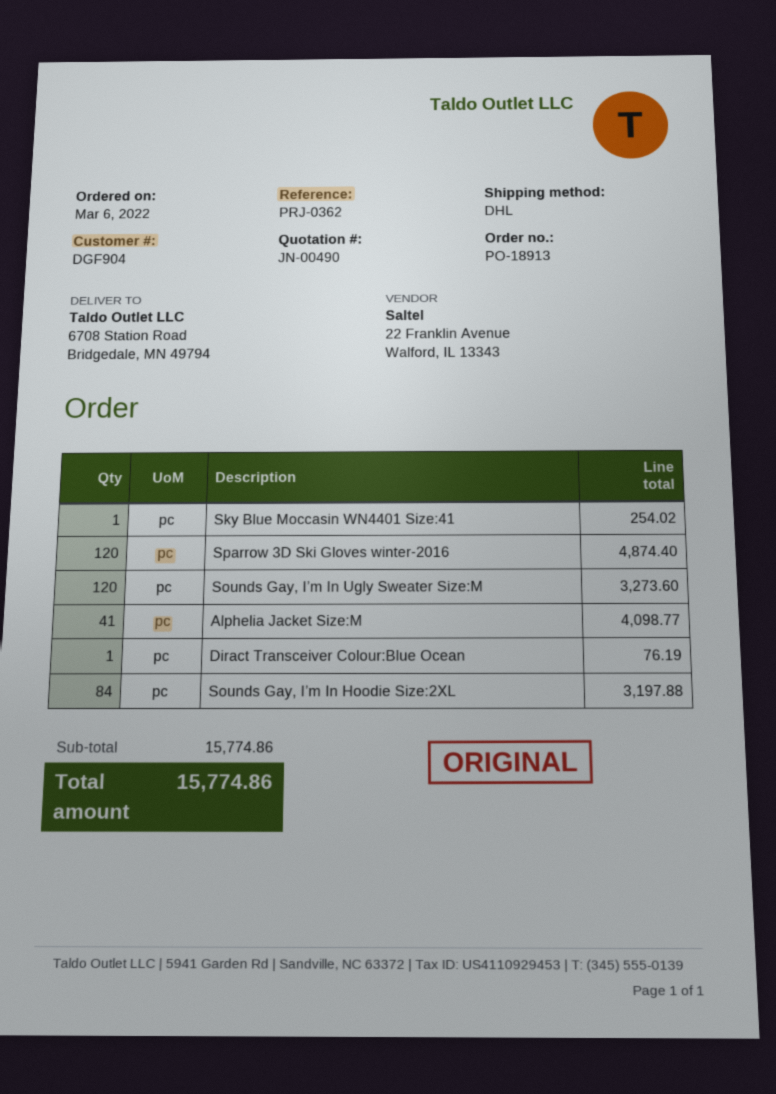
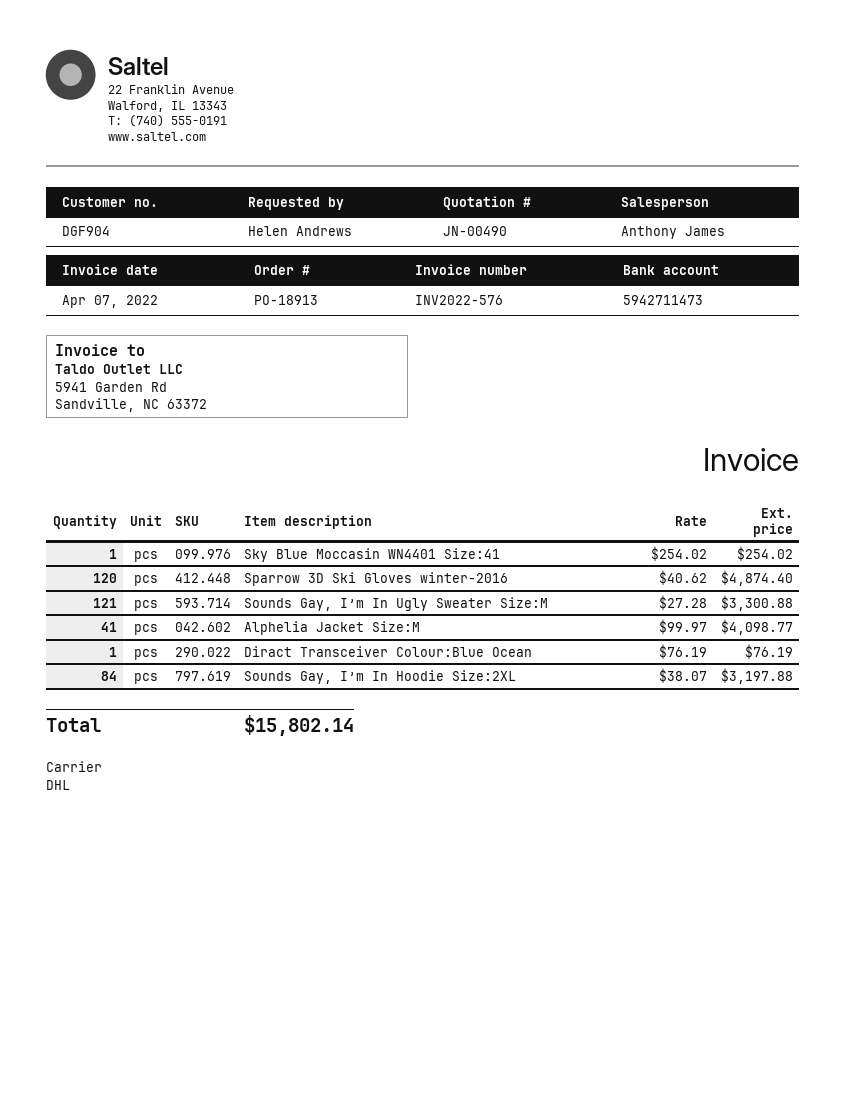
Sounds Gay, I’m In Ugly Sweater Size:M: 120 for 3273.60 -> 121 for 3300.88
total: 15774.86 -> 15802.14

